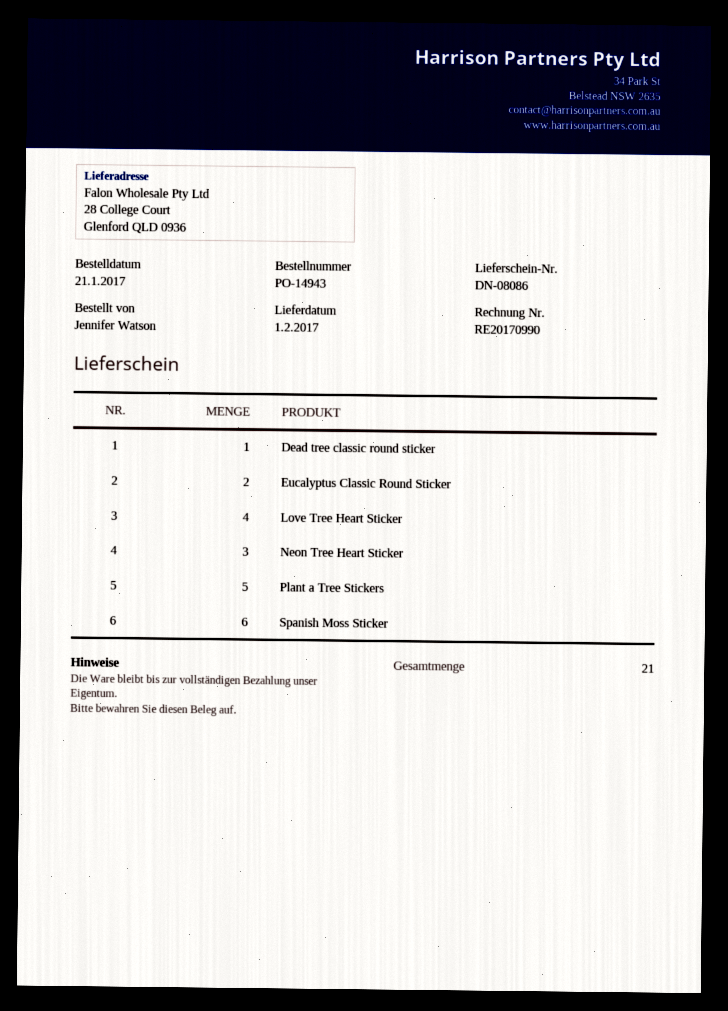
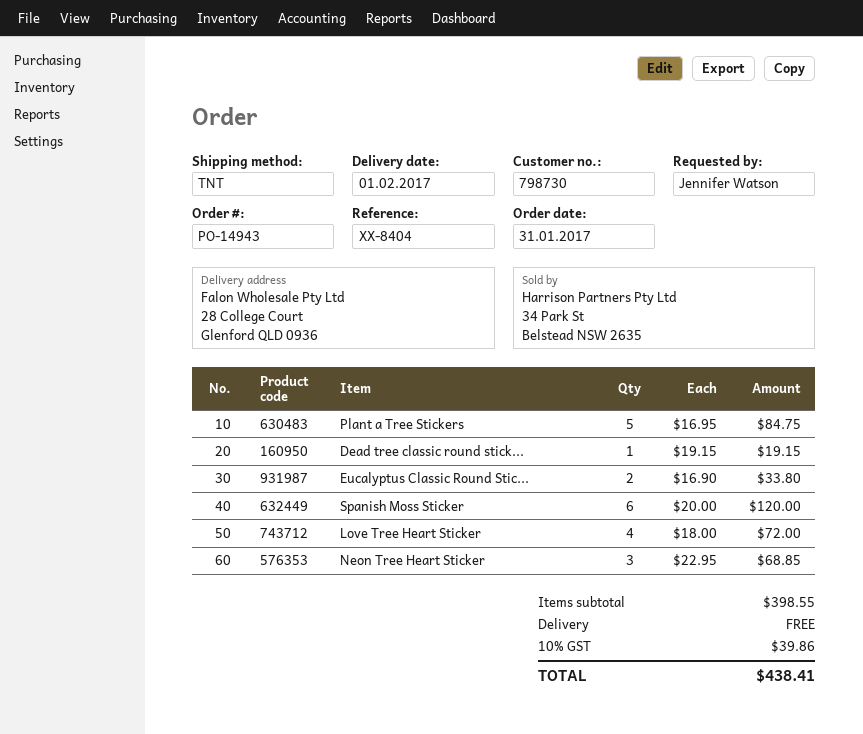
order date: 2017-01-21 -> 2017-01-31

